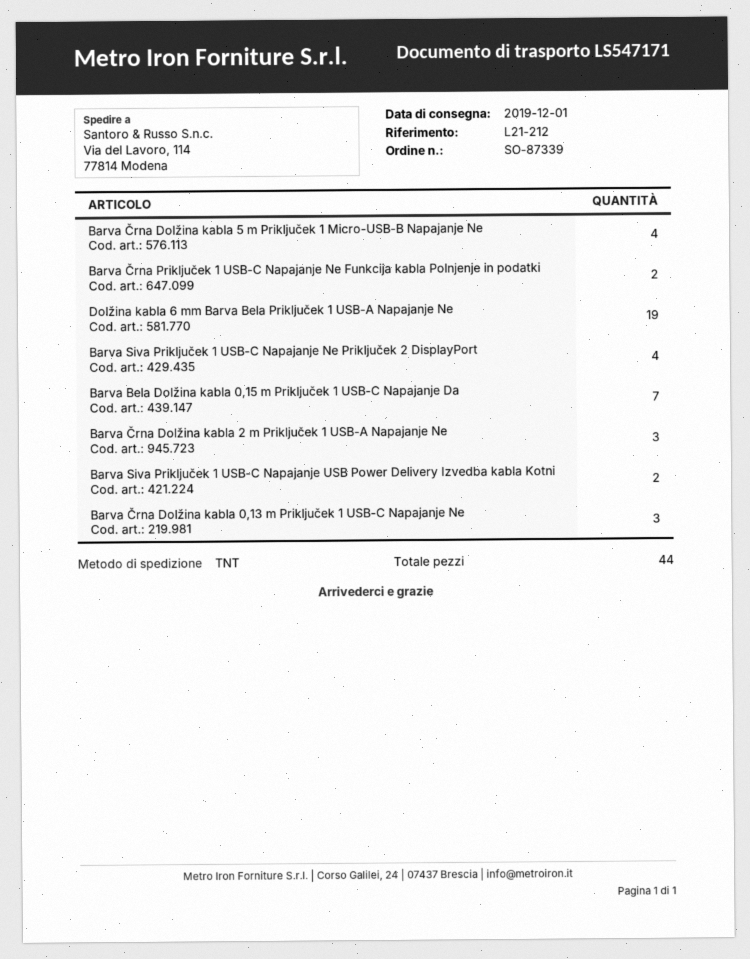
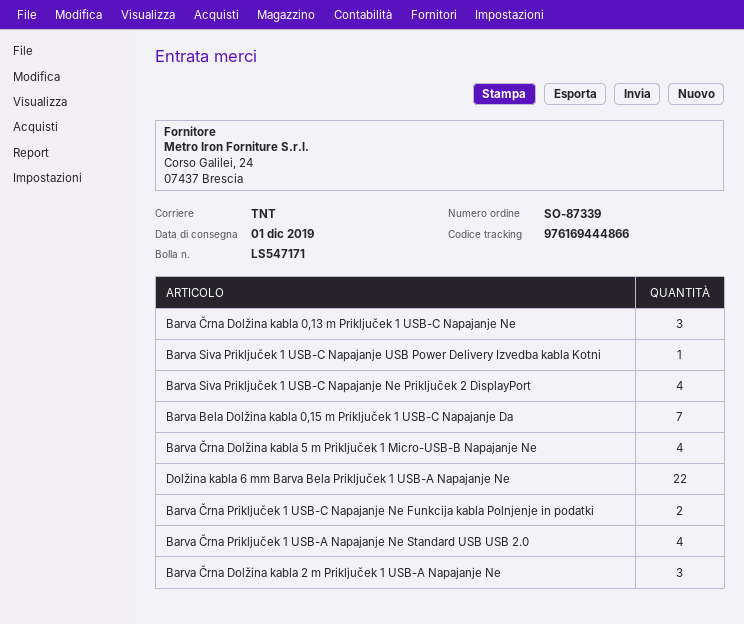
Dolžina kabla 6 mm Barva Bela Priključek 1 USB-A Napajanje Ne: 19 -> 22
Barva Siva Priključek 1 USB-C Napajanje USB Power Delivery Izvedba kabla Kotni: 2 -> 1
Barva Črna Priključek 1 USB-A Napajanje Ne Standard USB USB 2.0: none -> 4

